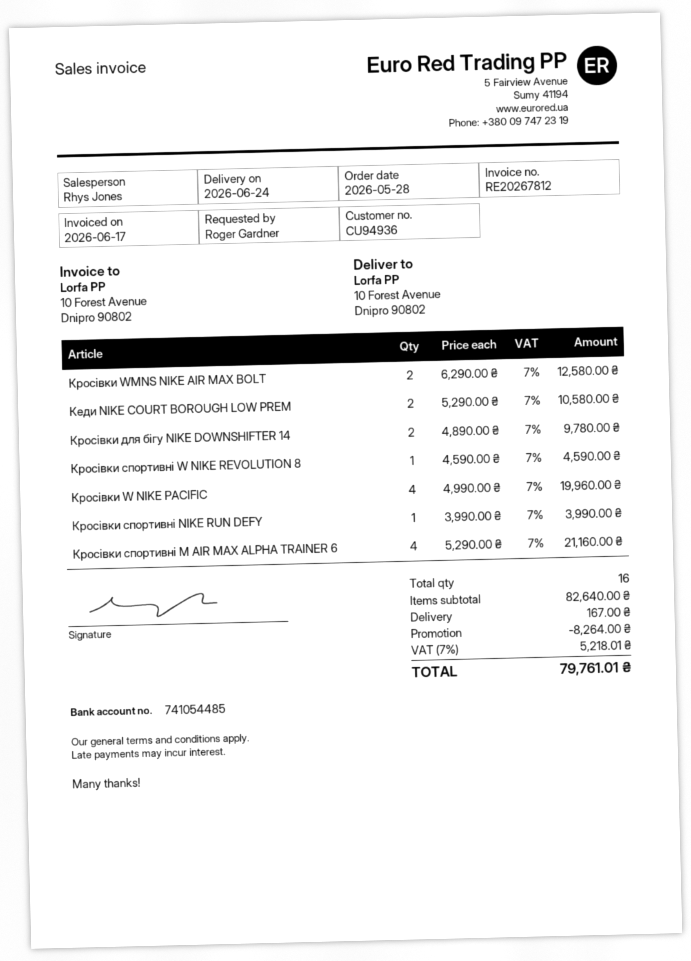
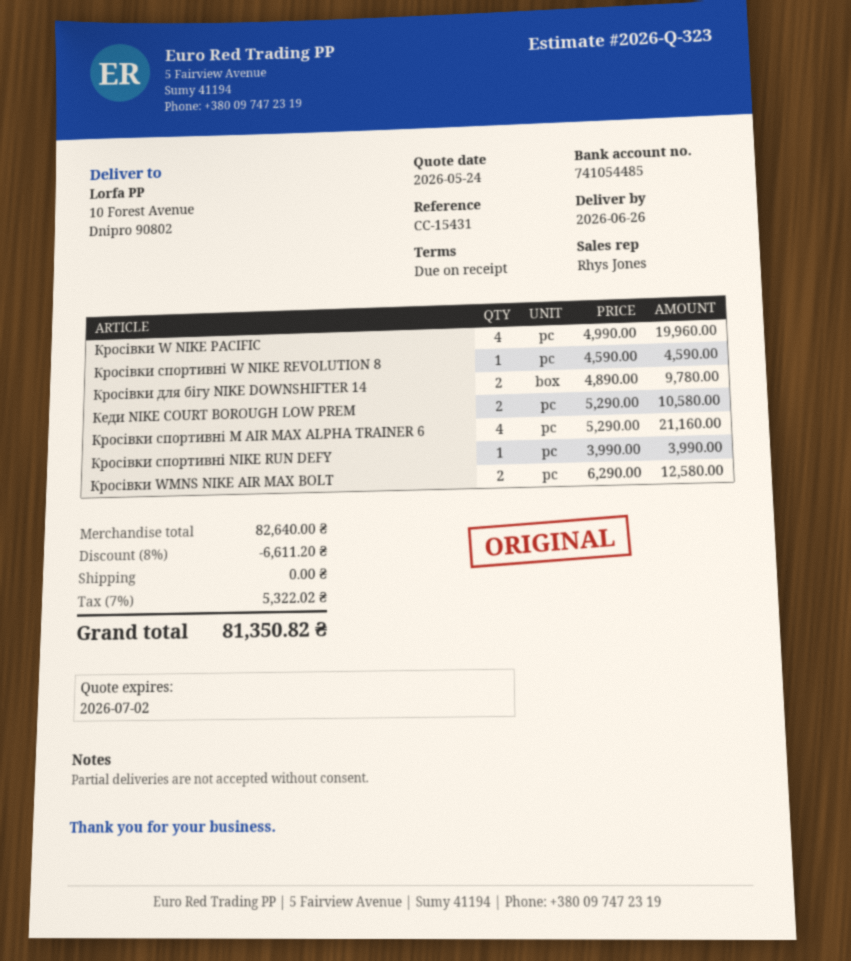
delivery date: 2026-06-24 -> 2026-06-26
discount: 8264.00 -> 6611.20
shipping: 167.00 -> 0.00
tax: 7% = 5218.01 -> 7% = 5322.02
total: 79761.01 -> 81350.82

